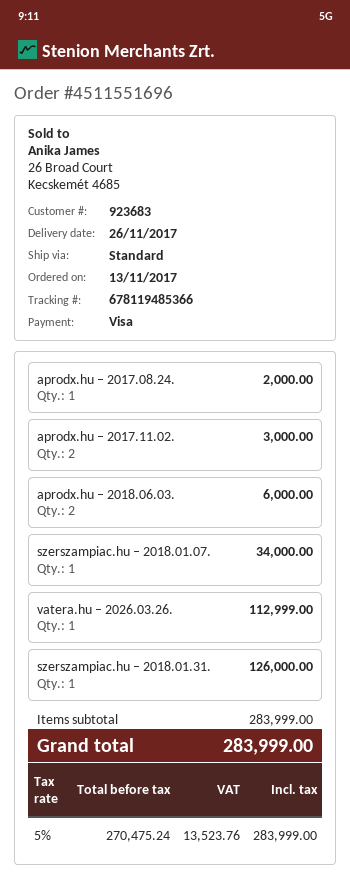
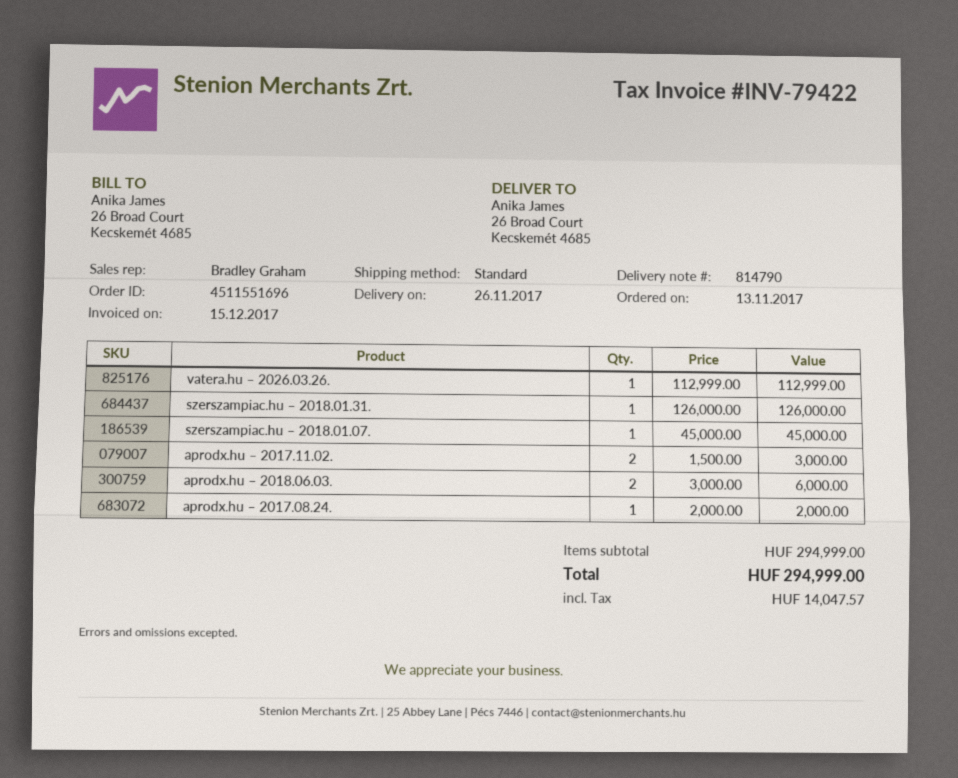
szerszampiac.hu – 2018.01.07.: 1 for 34000.00 -> 1 for 45000.00
subtotal: 283999.00 -> 294999.00
tax: 13523.76 -> 14047.57
total: 283999.00 -> 294999.00

